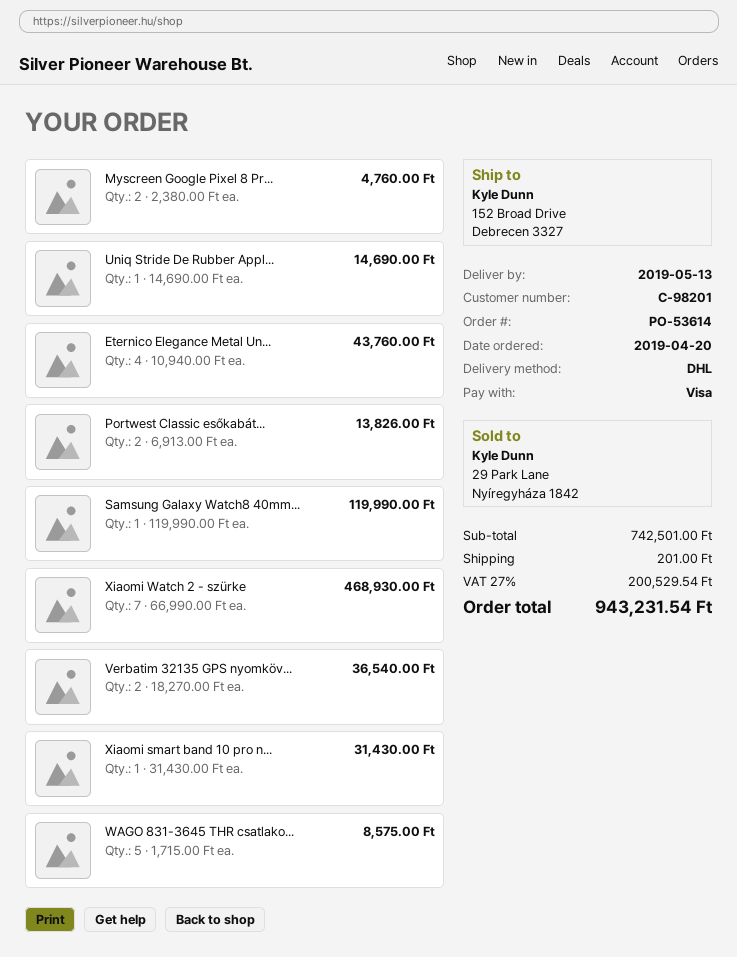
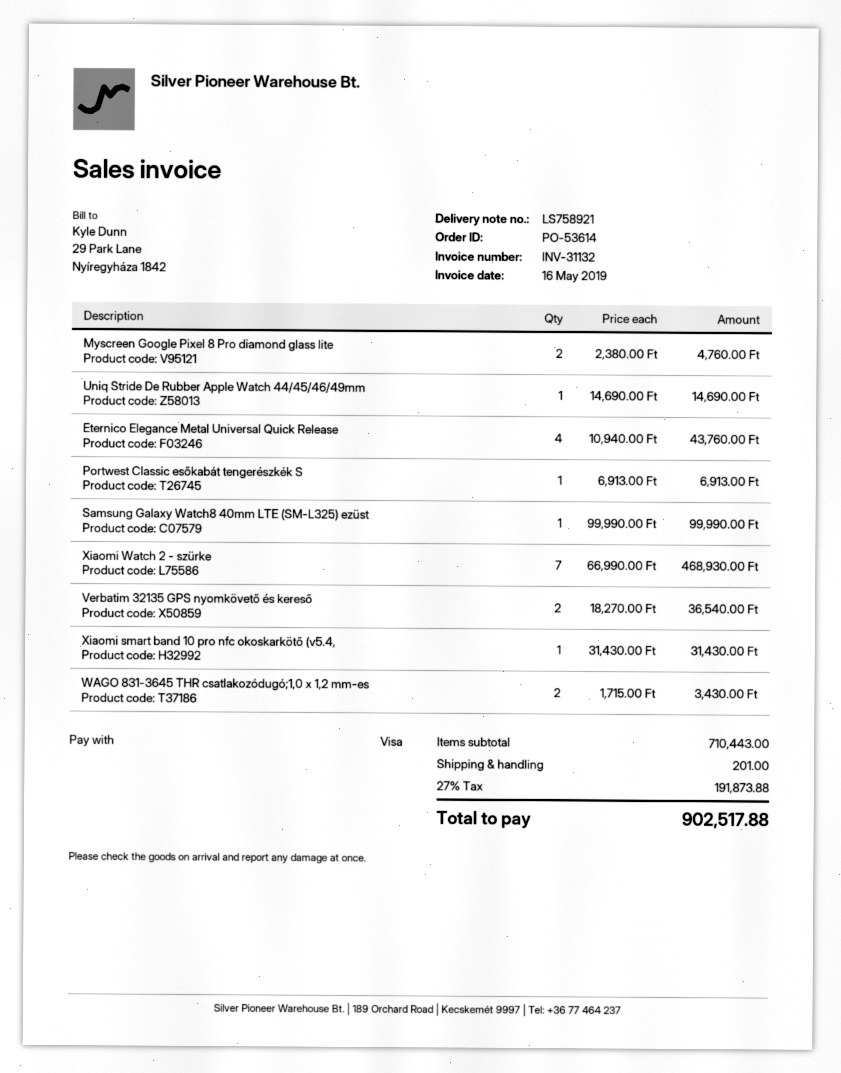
Portwest Classic esőkabát...: 2 x 6913.00 = 13826.00 -> 1 x 6913.00 = 6913.00
Samsung Galaxy Watch8 40mm...: 1 x 119990.00 = 119990.00 -> 1 x 99990.00 = 99990.00
WAGO 831-3645 THR csatlako...: 5 x 1715.00 = 8575.00 -> 2 x 1715.00 = 3430.00
subtotal: 742501.00 -> 710443.00
tax: 27% = 200529.54 -> 27% = 191873.88
total: 943231.54 -> 902517.88

